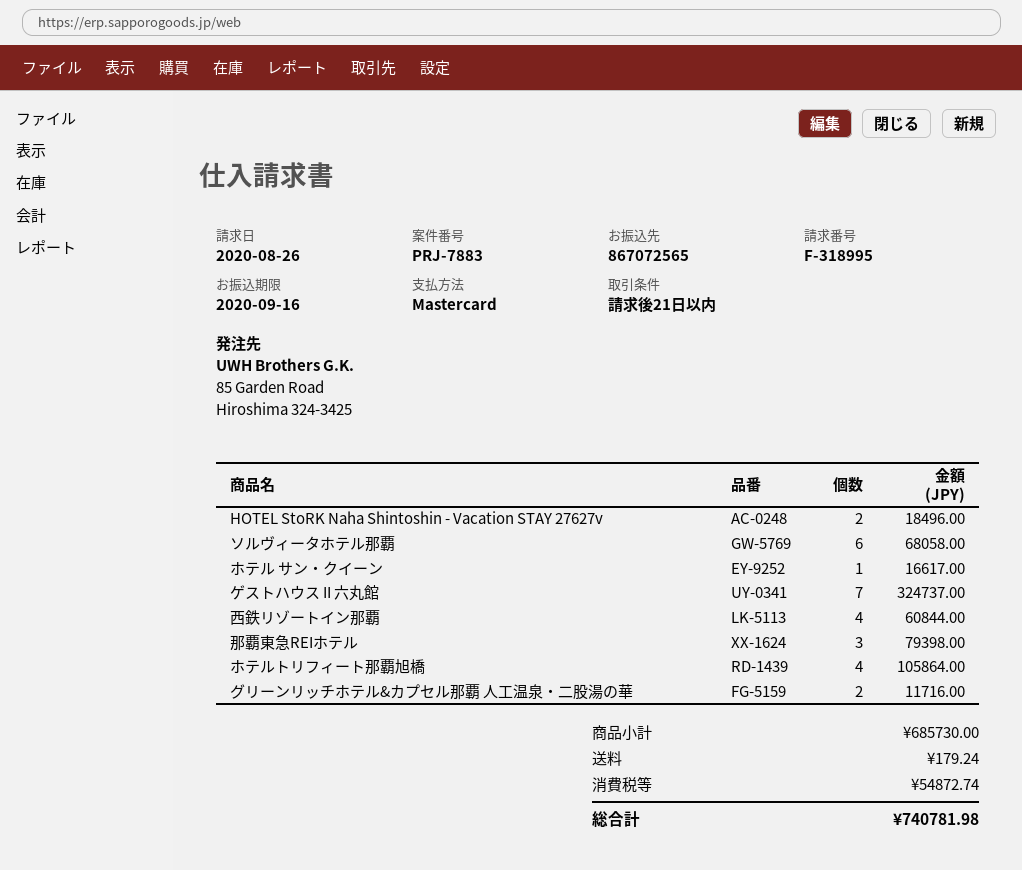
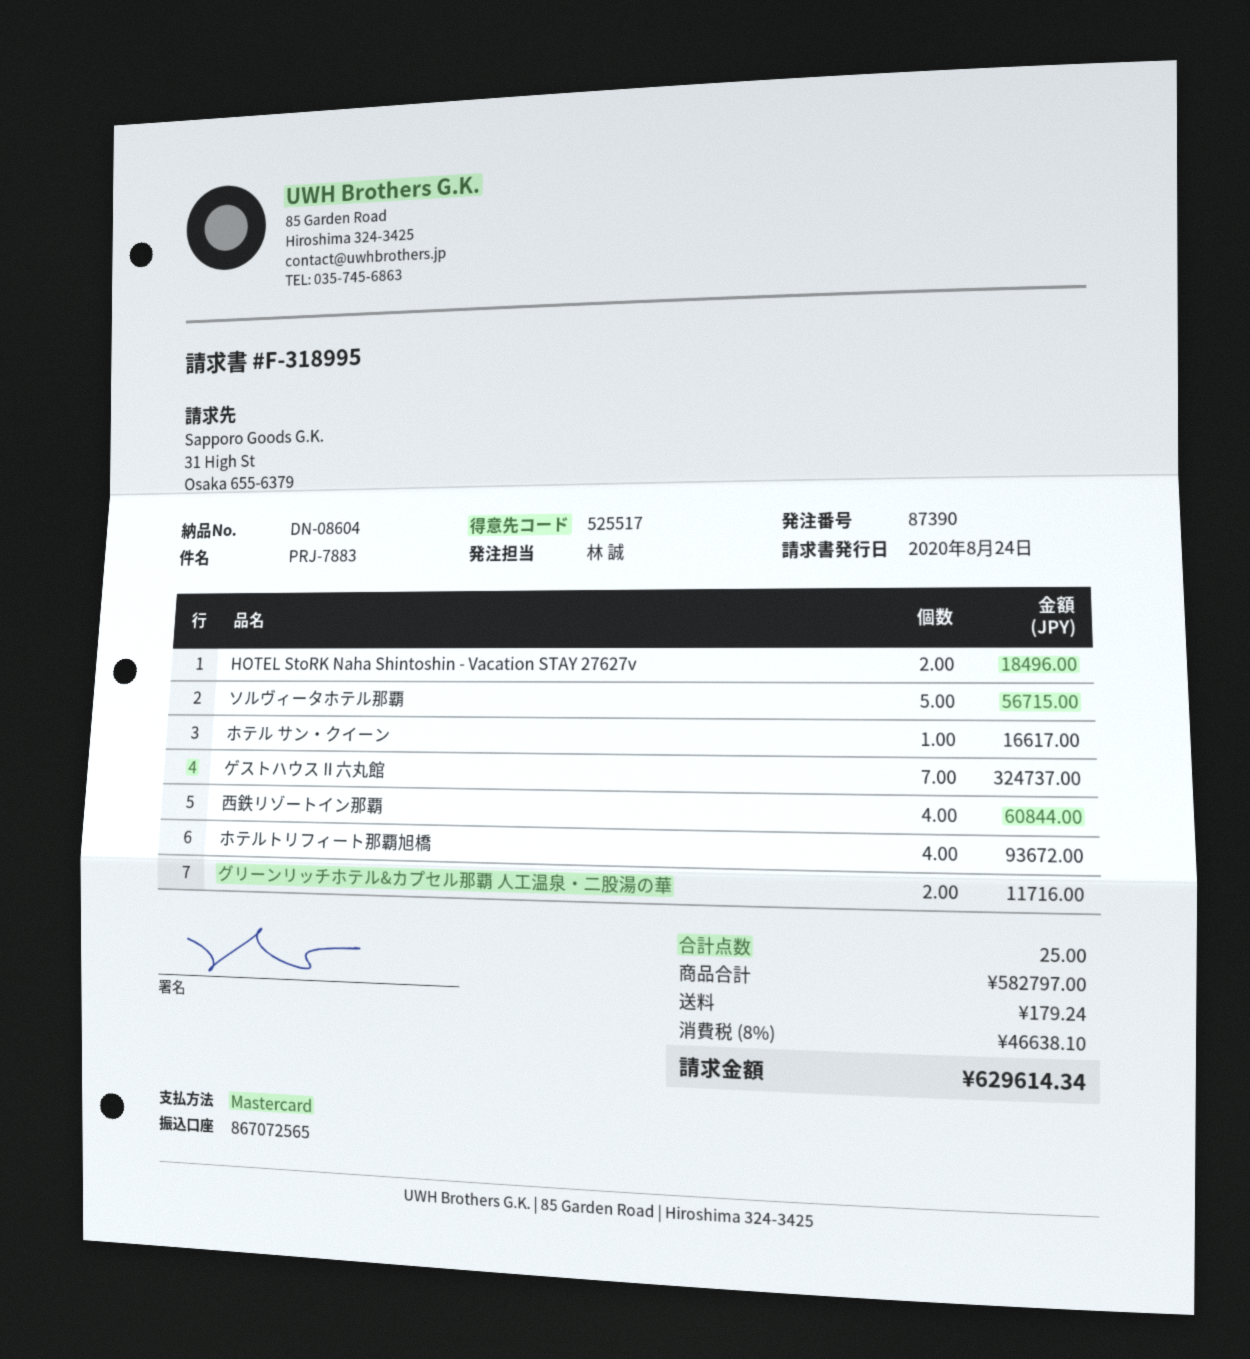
invoice date: 2020-08-26 -> 2020-08-24
ソルヴィータホテル那覇: 6 for 68058.00 -> 5 for 56715.00
那覇東急REIホテル: 3 for 79398.00 -> none
ホテルトリフィート那覇旭橋: 4 for 105864.00 -> 4 for 93672.00
subtotal: 685730.00 -> 582797.00
tax: 54872.74 -> 46638.10
total: 740781.98 -> 629614.34

